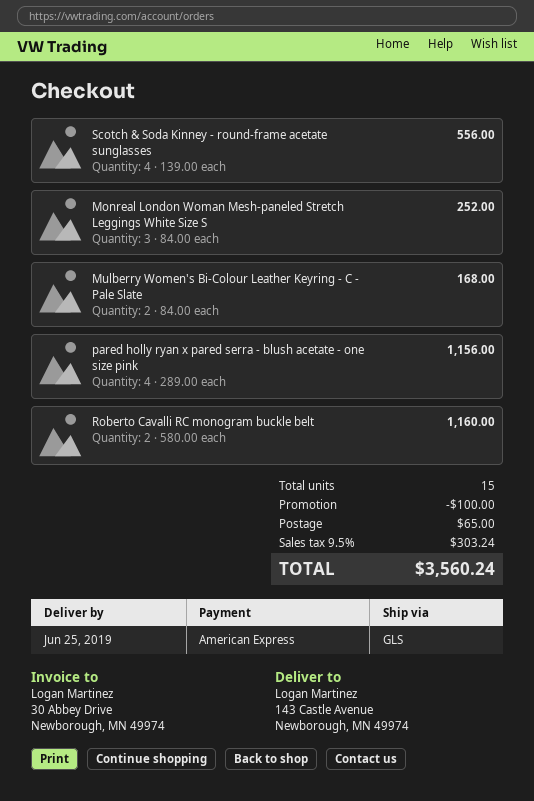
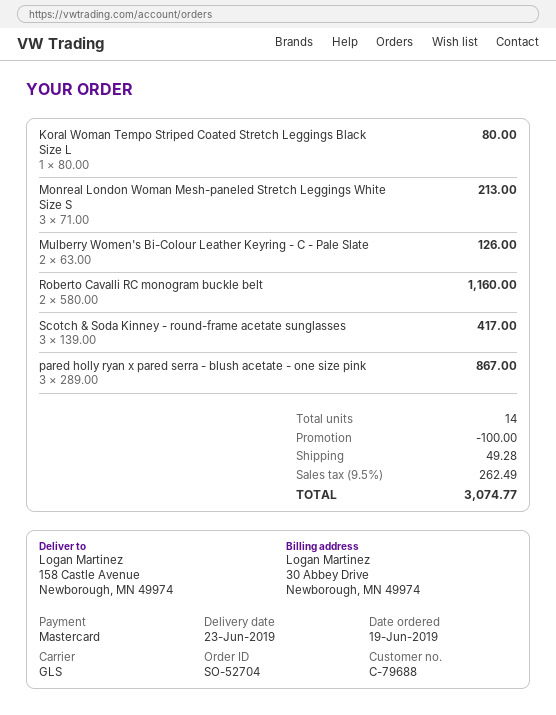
delivery date: 2019-06-25 -> 2019-06-23
payment method: American Express -> Mastercard
ship to: 143 Castle Avenue, Newborough, MN 49974 -> 158 Castle Avenue, Newborough, MN 49974
Scotch & Soda Kinney - round-frame acetate sunglasses: 4 x 139.00 = 556.00 -> 3 x 139.00 = 417.00
Monreal London Woman Mesh-paneled Stretch Leggings White Size S: 3 x 84.00 = 252.00 -> 3 x 71.00 = 213.00
Mulberry Women's Bi-Colour Leather Keyring - C - Pale Slate: 2 x 84.00 = 168.00 -> 2 x 63.00 = 126.00
pared holly ryan x pared serra - blush acetate - one size pink: 4 x 289.00 = 1156.00 -> 3 x 289.00 = 867.00
Koral Woman Tempo Striped Coated Stretch Leggings Black Size L: none -> 1 x 80.00 = 80.00
total quantity: 15 -> 14
shipping: 65.00 -> 49.28
tax: 9.5% = 303.24 -> 9.5% = 262.49
total: 3560.24 -> 3074.77

